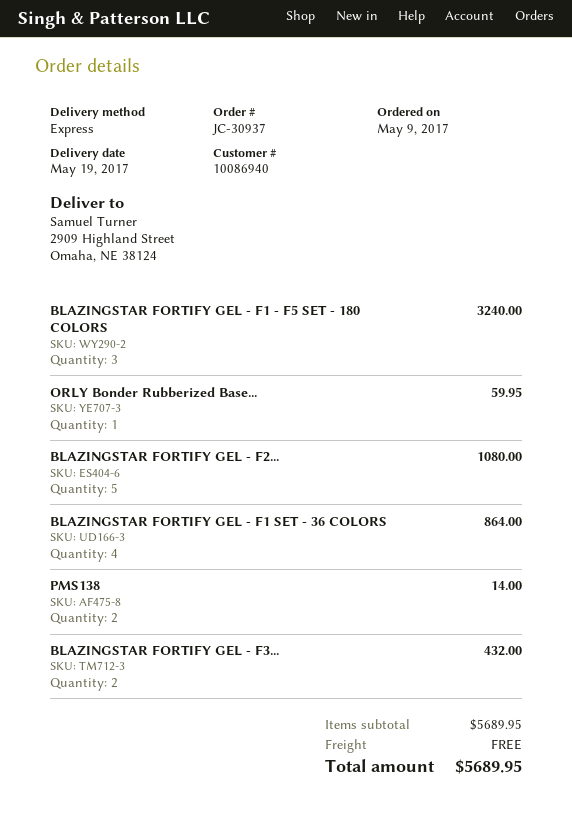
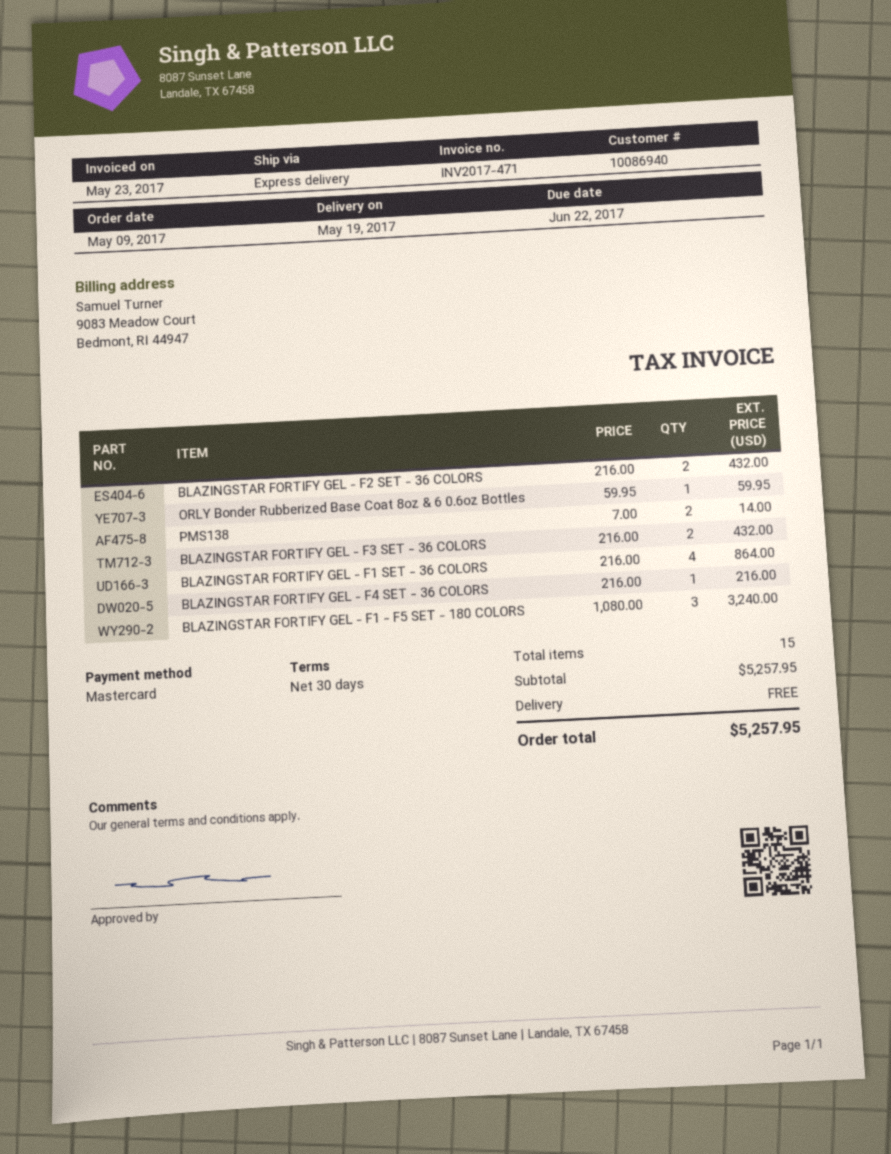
BLAZINGSTAR FORTIFY GEL - F2...: 5 for 1080.00 -> 2 for 432.00
BLAZINGSTAR FORTIFY GEL - F4 SET - 36 COLORS: none -> 1 for 216.00
subtotal: 5689.95 -> 5257.95
total: 5689.95 -> 5257.95

